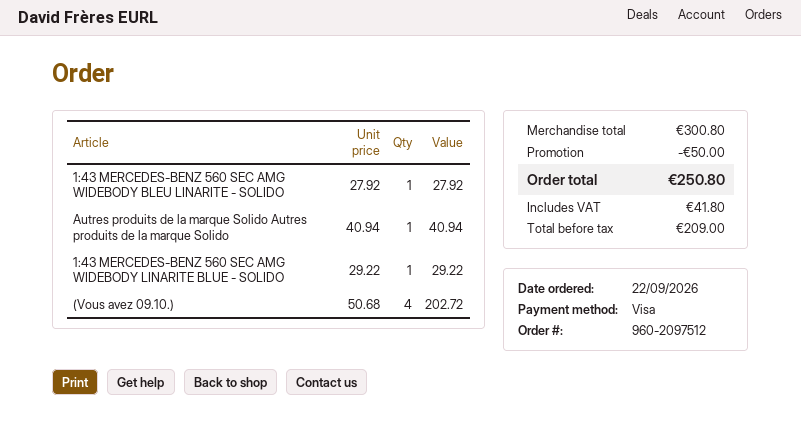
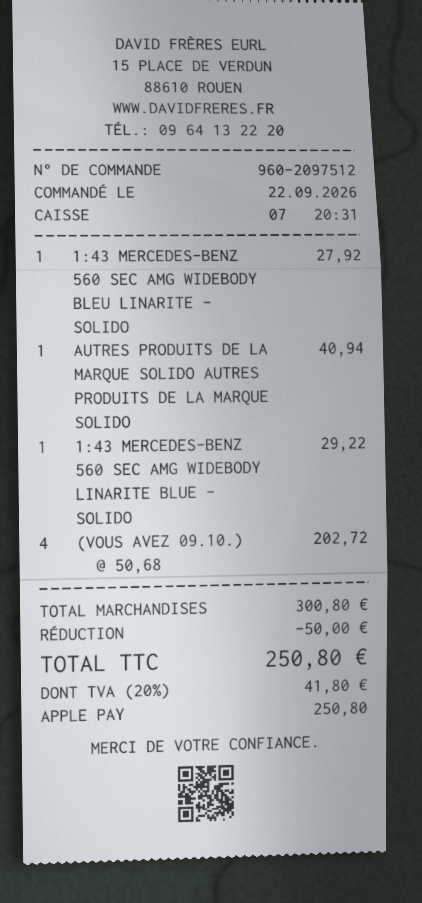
payment method: Visa -> Apple Pay

